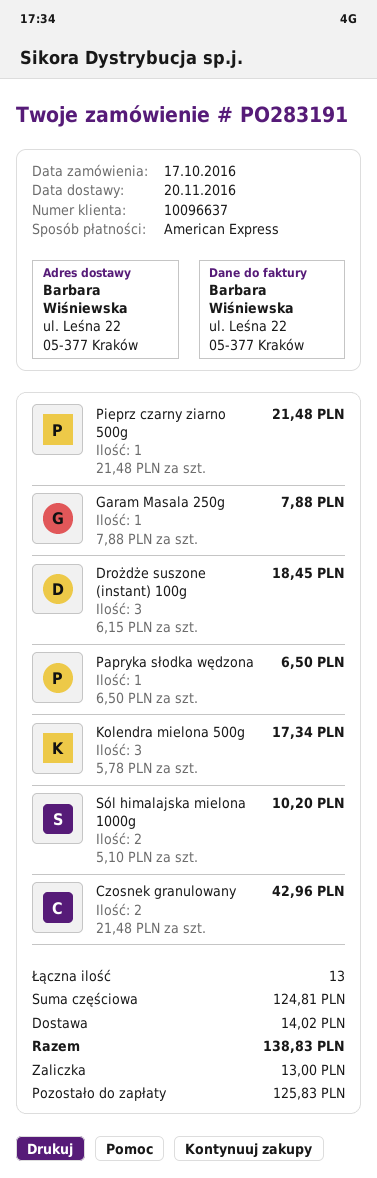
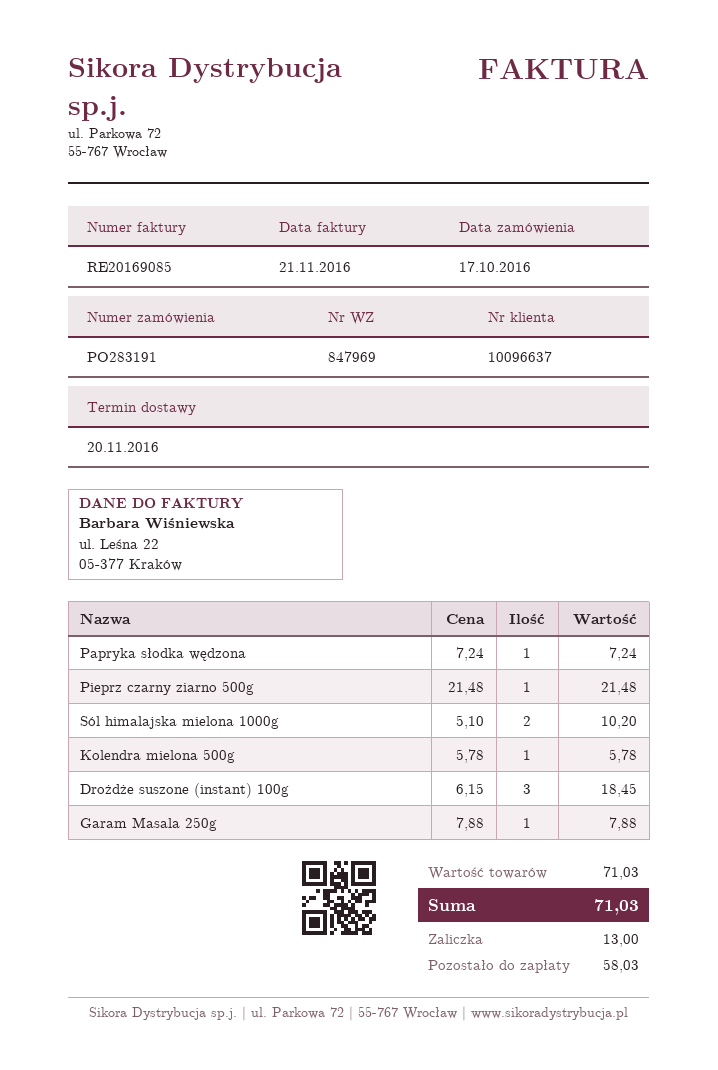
Papryka słodka wędzona: 1 x 6.50 = 6.50 -> 1 x 7.24 = 7.24
Kolendra mielona 500g: 3 x 5.78 = 17.34 -> 1 x 5.78 = 5.78
Czosnek granulowany: 2 x 21.48 = 42.96 -> none
subtotal: 124.81 -> 71.03
shipping: 14.02 -> none
total: 138.83 -> 71.03
balance: 125.83 -> 58.03

